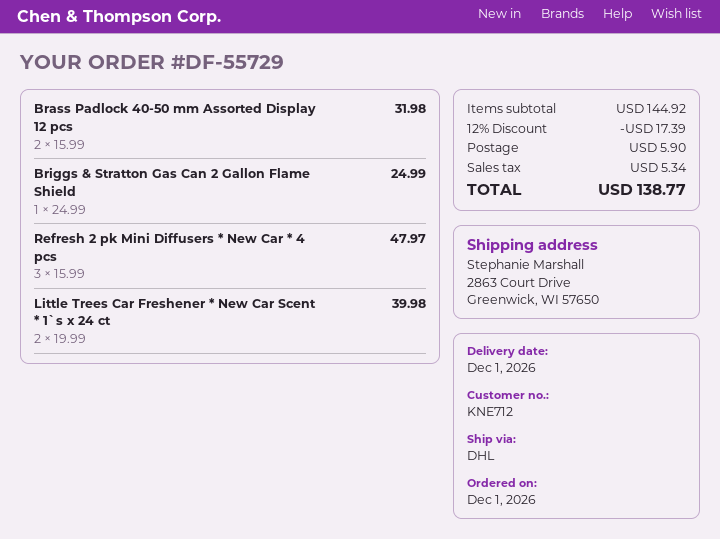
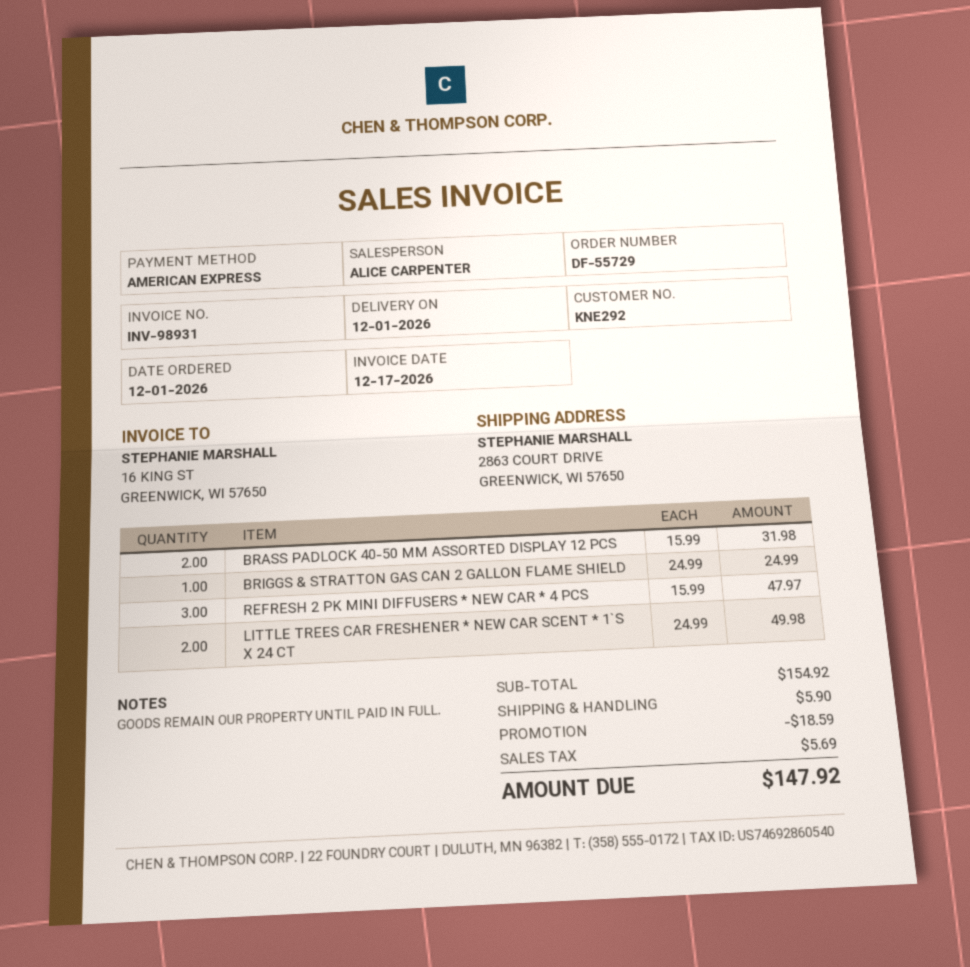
customer number: KNE712 -> KNE292
Little Trees Car Freshener * New Car Scent * 1`s x 24 ct: 2 x 19.99 = 39.98 -> 2 x 24.99 = 49.98
subtotal: 144.92 -> 154.92
discount: 17.39 -> 18.59
tax: 5.34 -> 5.69
total: 138.77 -> 147.92

